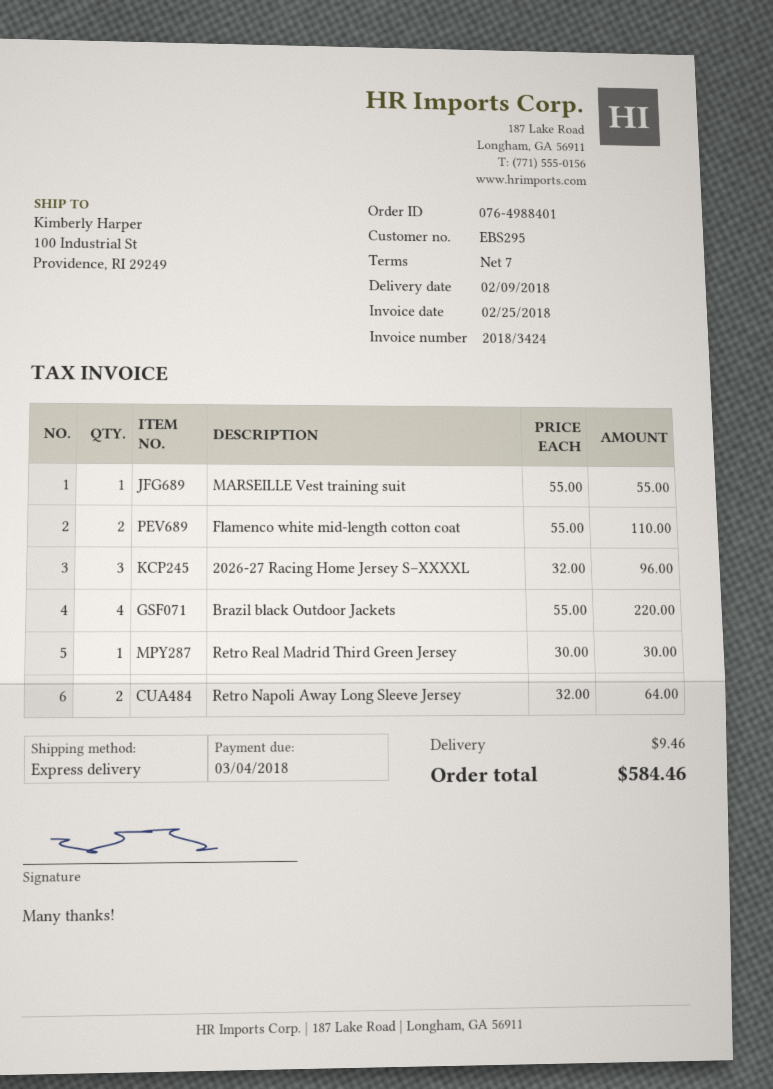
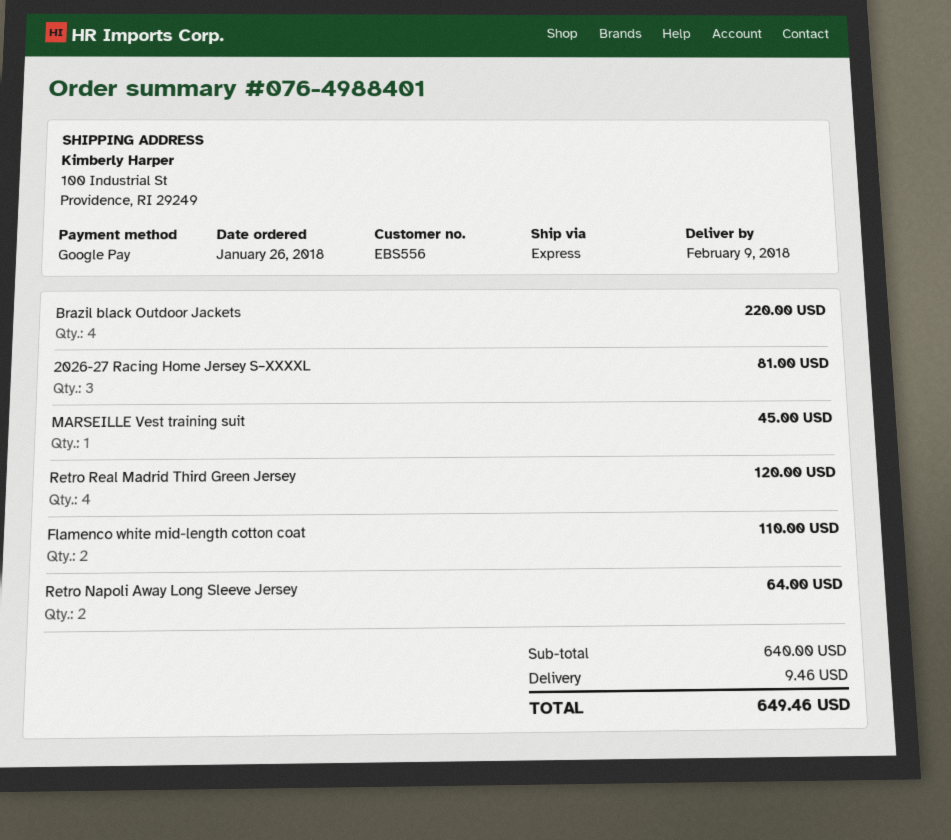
customer number: EBS295 -> EBS556
MARSEILLE Vest training suit: 1 for 55.00 -> 1 for 45.00
2026-27 Racing Home Jersey S–XXXXL: 3 for 96.00 -> 3 for 81.00
Retro Real Madrid Third Green Jersey: 1 for 30.00 -> 4 for 120.00
total: 584.46 -> 649.46

